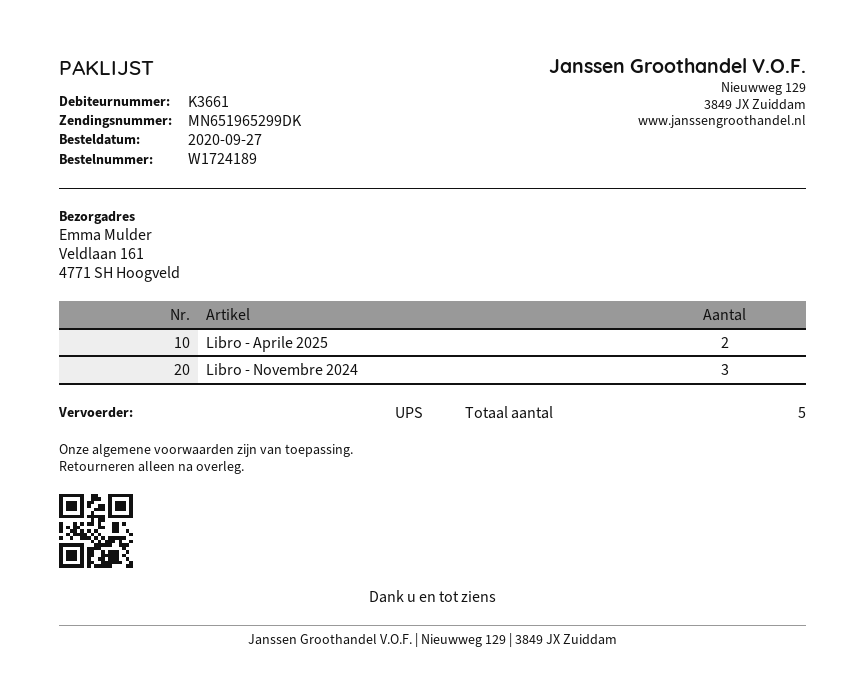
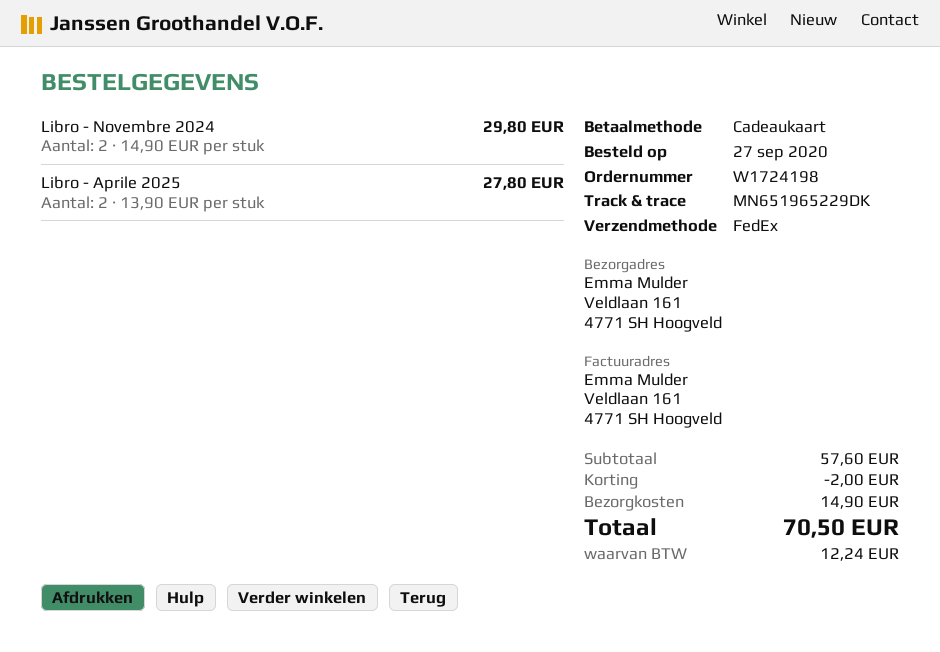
order number: W1724189 -> W1724198
shipping method: UPS -> FedEx
tracking number: MN651965299DK -> MN651965229DK
Libro - Novembre 2024: 3 -> 2

